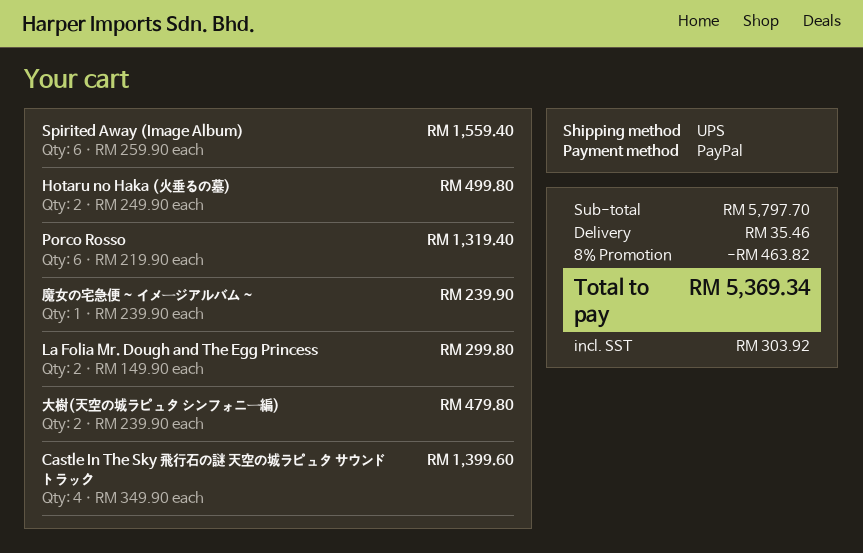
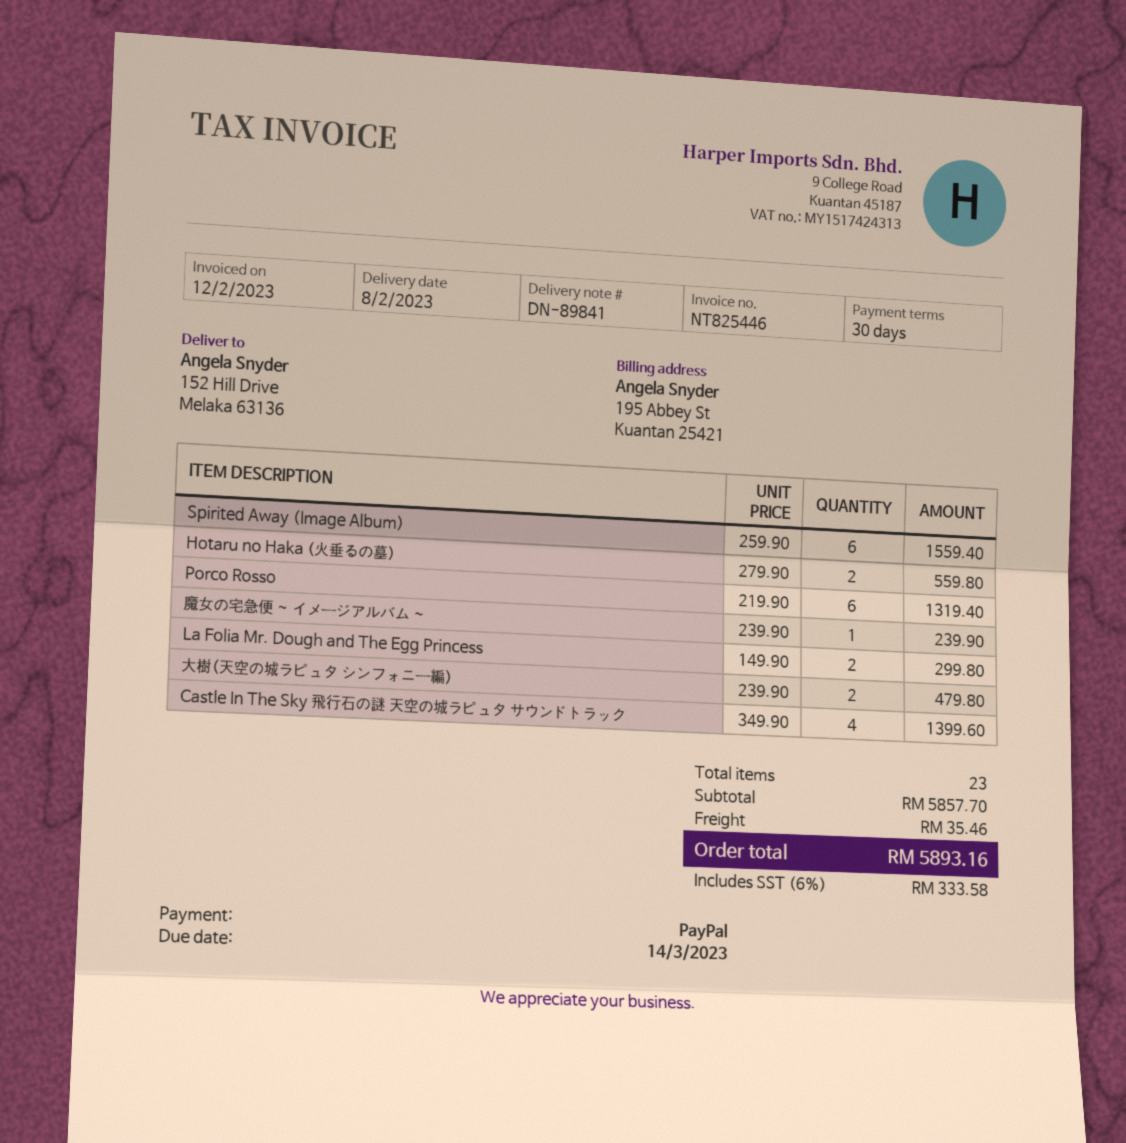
Hotaru no Haka (火垂るの墓): 2 x 249.90 = 499.80 -> 2 x 279.90 = 559.80
subtotal: 5797.70 -> 5857.70
discount: 8% = 463.82 -> none
tax: 303.92 -> 333.58
total: 5369.34 -> 5893.16

